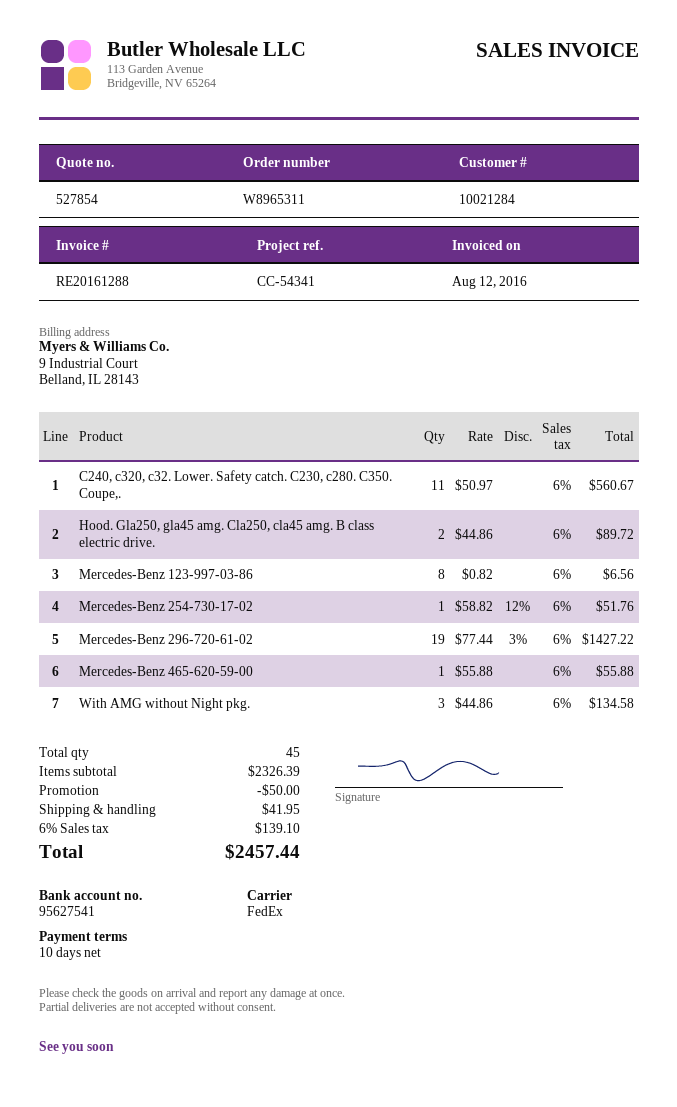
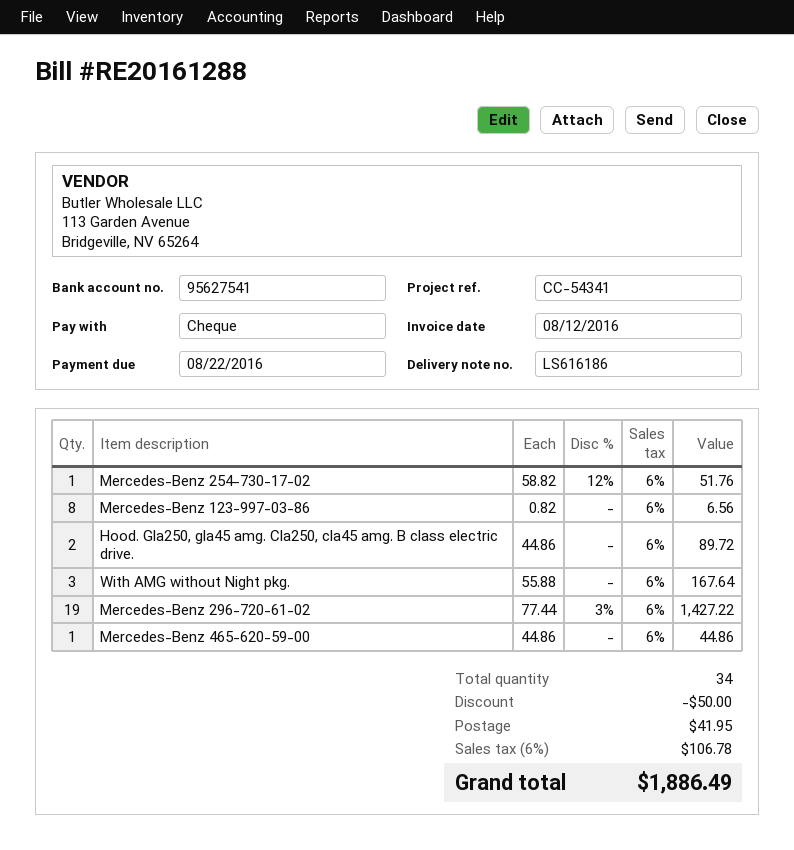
C240, c320, c32. Lower. Safety catch. C230, c280. C350. Coupe,.: 11 x 50.97 = 560.67 -> none
Mercedes-Benz 465-620-59-00: 1 x 55.88 = 55.88 -> 1 x 44.86 = 44.86
With AMG without Night pkg.: 3 x 44.86 = 134.58 -> 3 x 55.88 = 167.64
total quantity: 45 -> 34
tax: 6% = 139.10 -> 6% = 106.78
total: 2457.44 -> 1886.49

